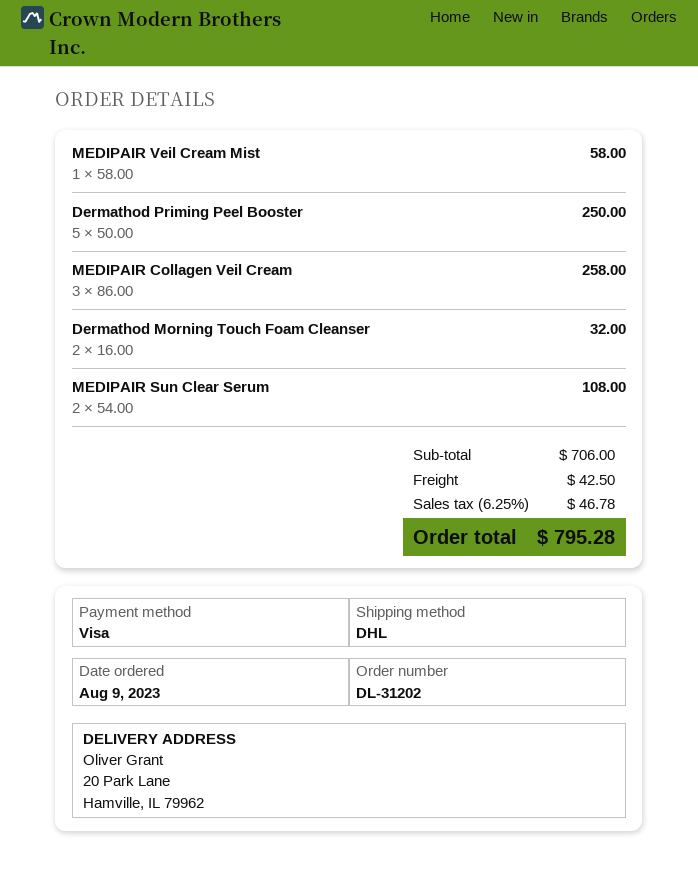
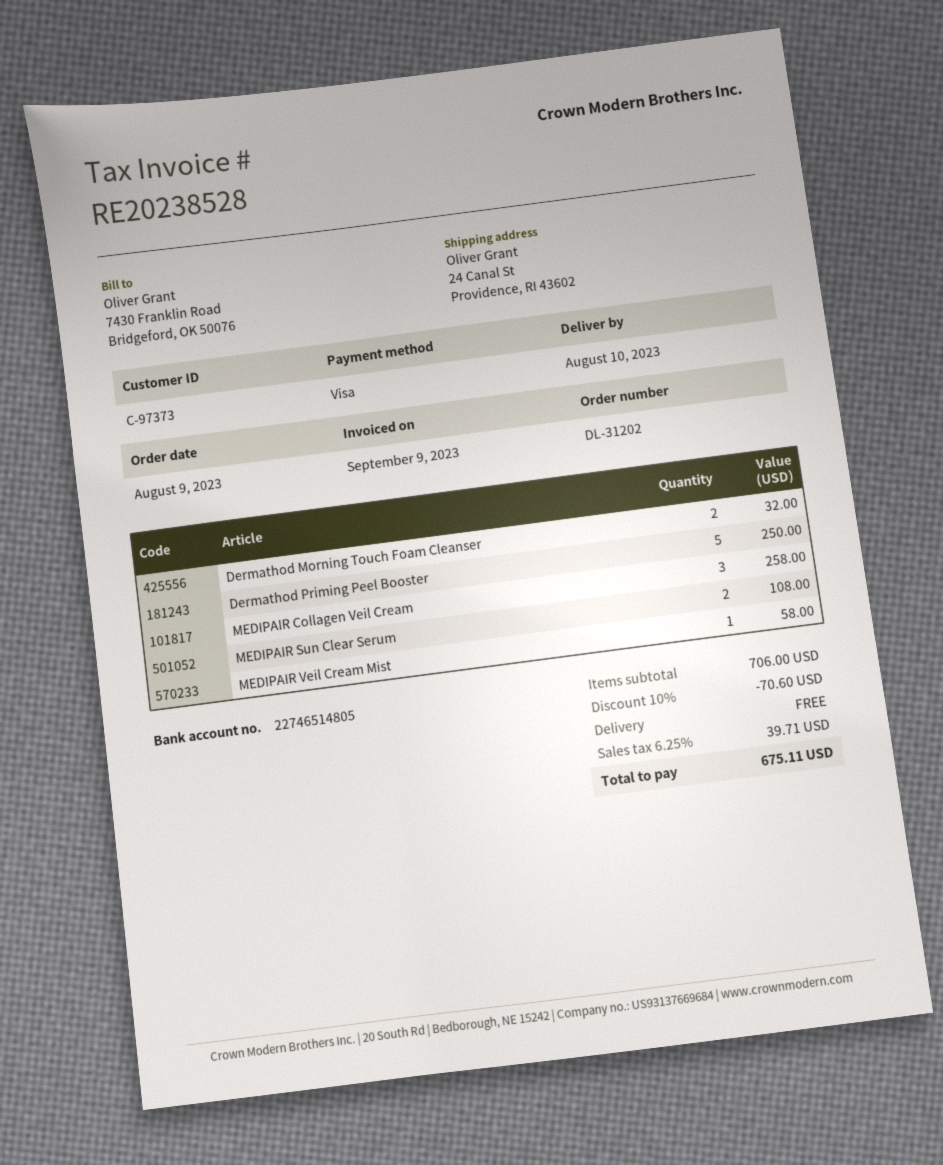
ship to: 20 Park Lane, Hamville, IL 79962 -> 24 Canal St, Providence, RI 43602
discount: none -> 10% = 70.60
shipping: 42.50 -> 0.00
tax: 6.25% = 46.78 -> 6.25% = 39.71
total: 795.28 -> 675.11

